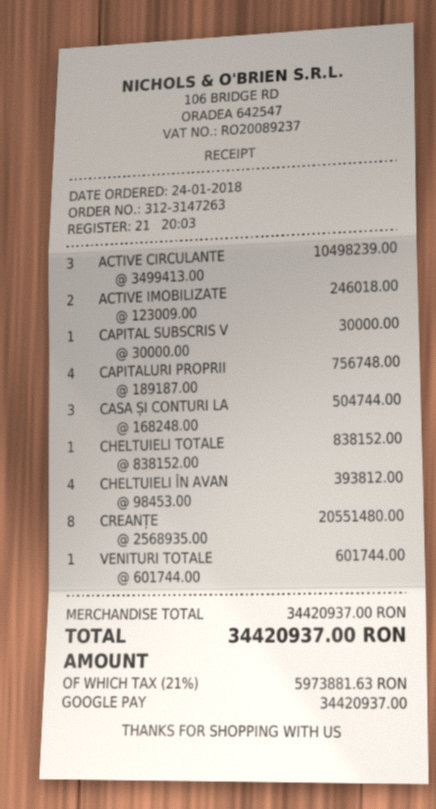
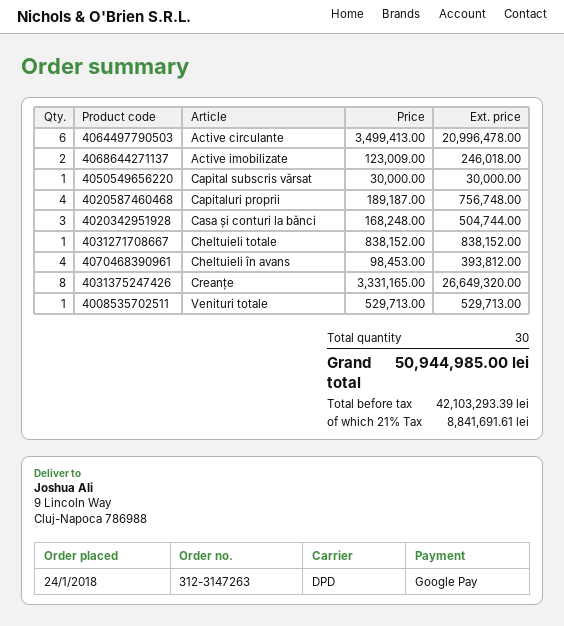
ACTIVE CIRCULANTE: 3 x 3499413.00 = 10498239.00 -> 6 x 3499413.00 = 20996478.00
CREANȚE: 8 x 2568935.00 = 20551480.00 -> 8 x 3331165.00 = 26649320.00
VENITURI TOTALE: 1 x 601744.00 = 601744.00 -> 1 x 529713.00 = 529713.00
tax: 21% = 5973881.63 -> 21% = 8841691.61
total: 34420937.00 -> 50944985.00

